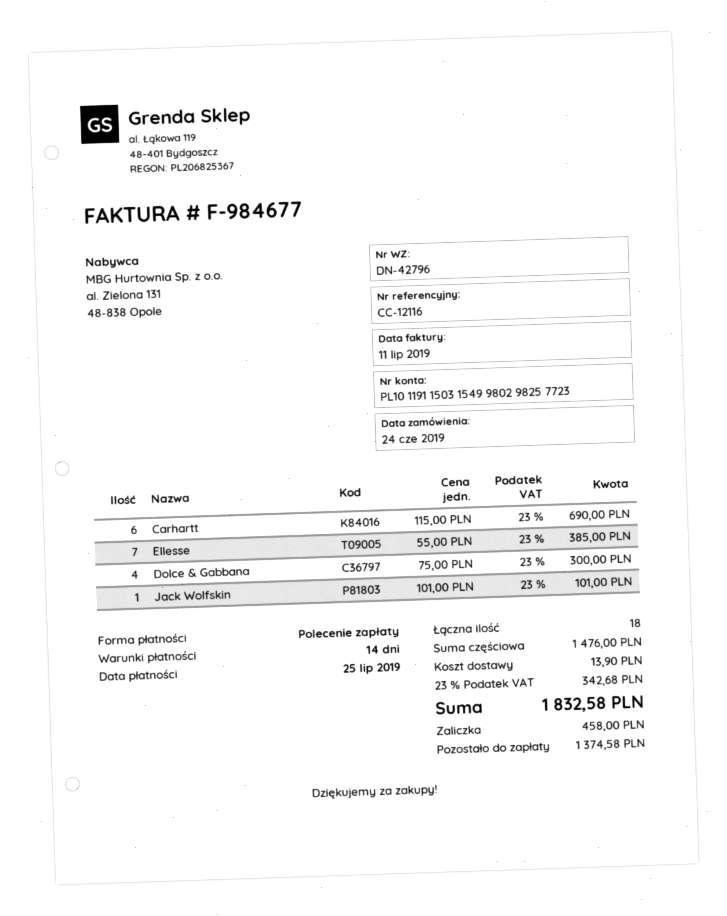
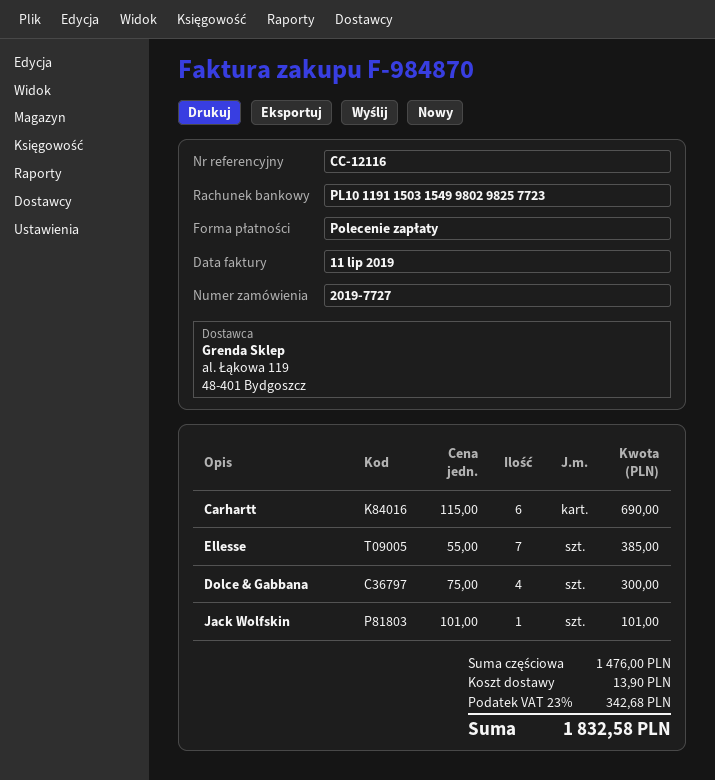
invoice number: F-984677 -> F-984870

